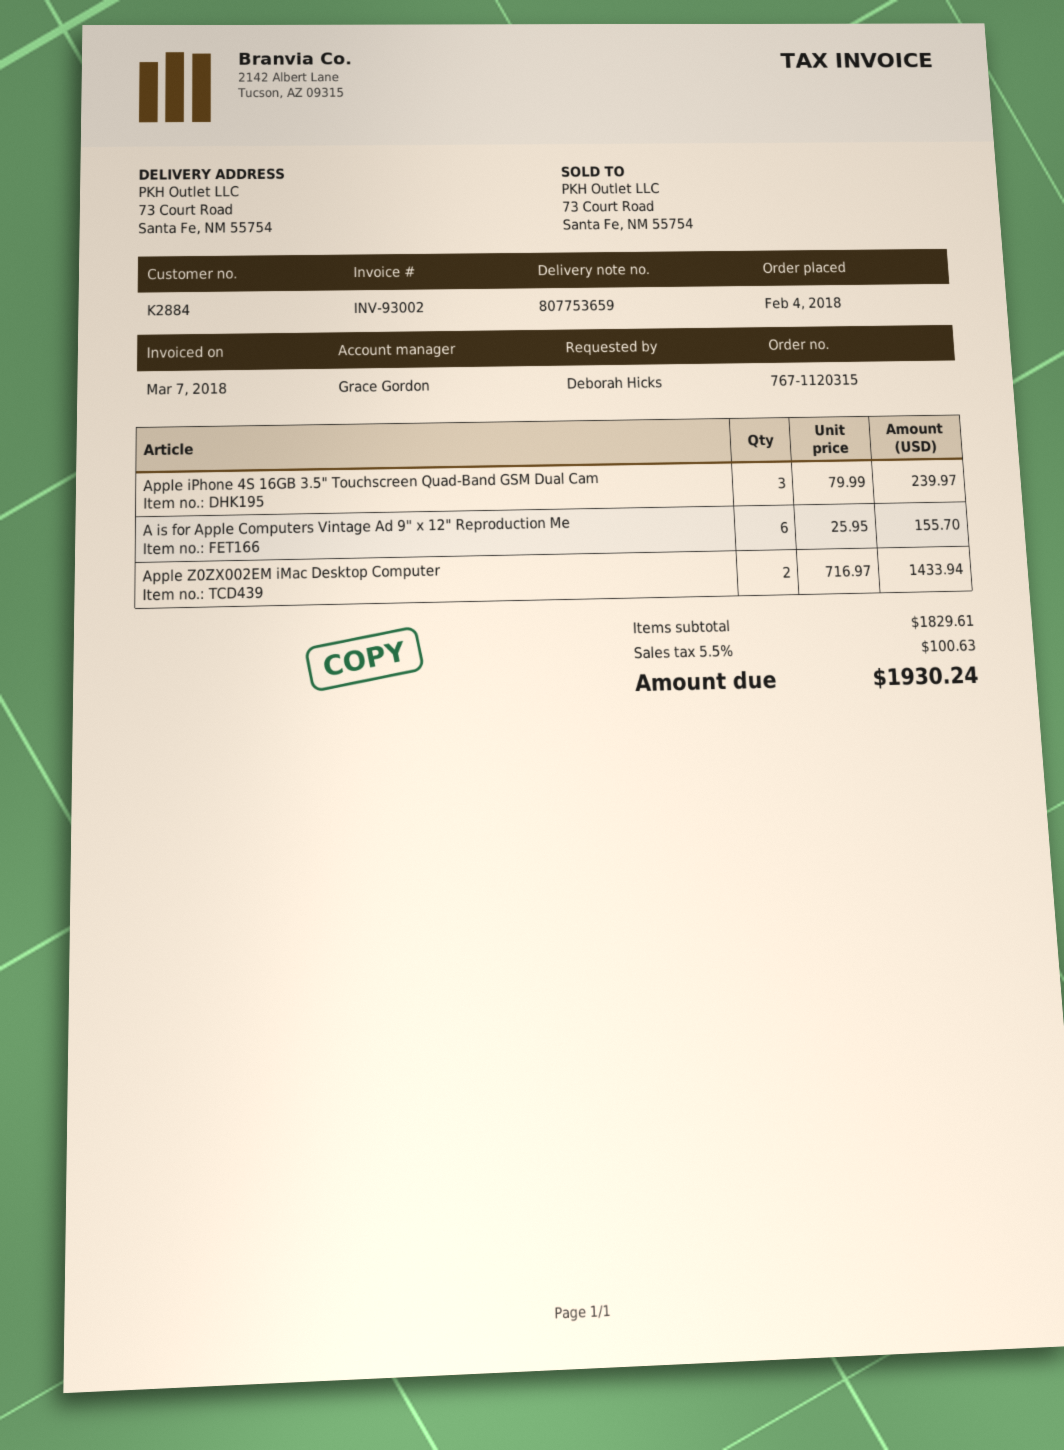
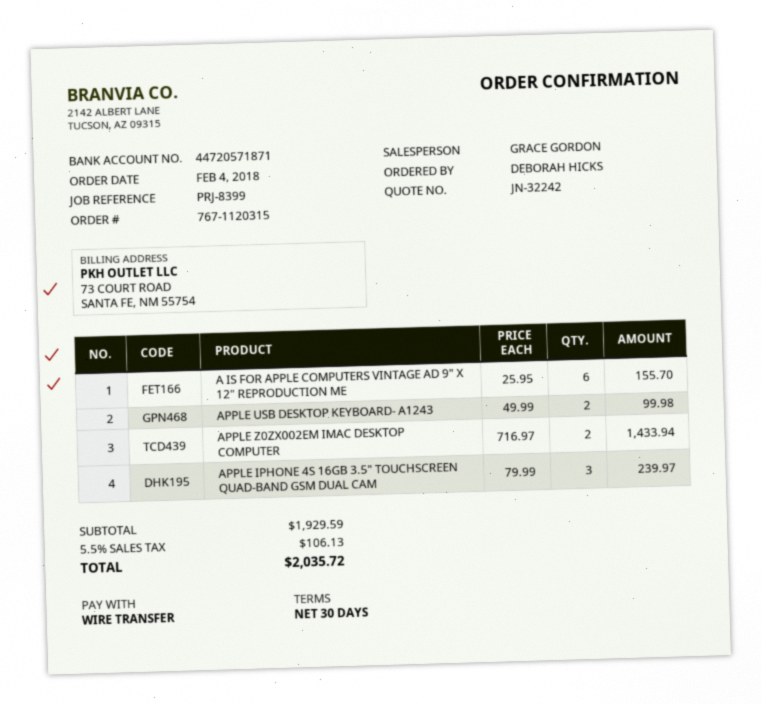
APPLE USB DESKTOP KEYBOARD- A1243: none -> 2 x 49.99 = 99.98
subtotal: 1829.61 -> 1929.59
tax: 5.5% = 100.63 -> 5.5% = 106.13
total: 1930.24 -> 2035.72

